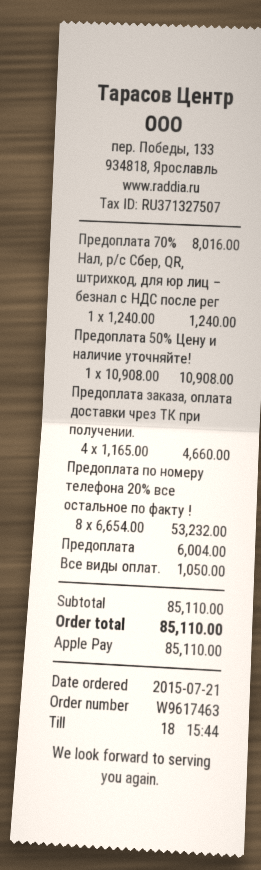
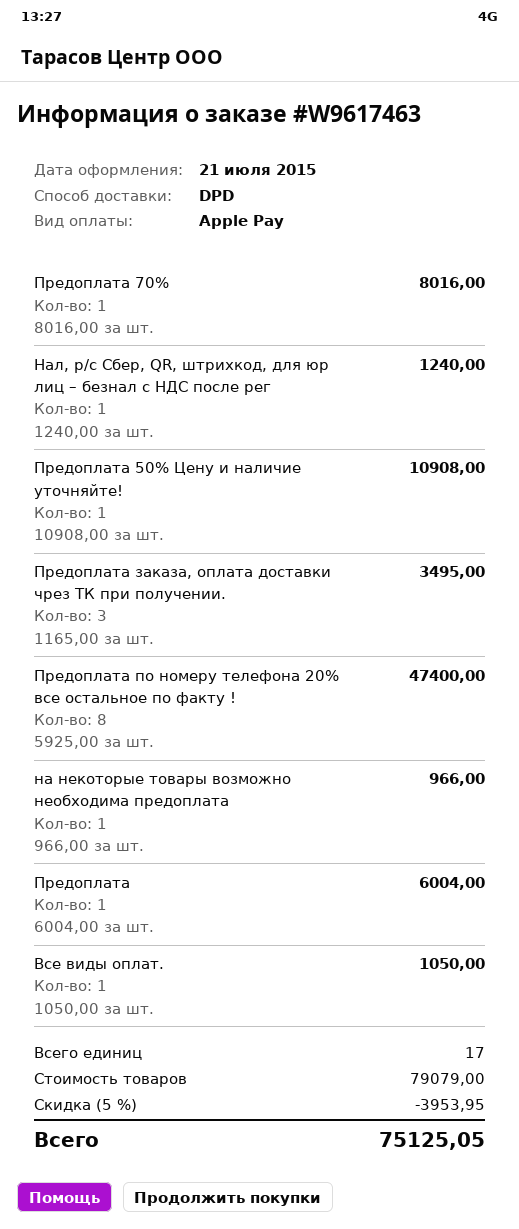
Предоплата заказа, оплата доставки чрез ТК при получении.: 4 x 1165.00 = 4660.00 -> 3 x 1165.00 = 3495.00
Предоплата по номеру телефона 20% все остальное по факту !: 8 x 6654.00 = 53232.00 -> 8 x 5925.00 = 47400.00
на некоторые товары возможно необходима предоплата: none -> 1 x 966.00 = 966.00
subtotal: 85110.00 -> 79079.00
discount: none -> 5% = 3953.95
total: 85110.00 -> 75125.05

